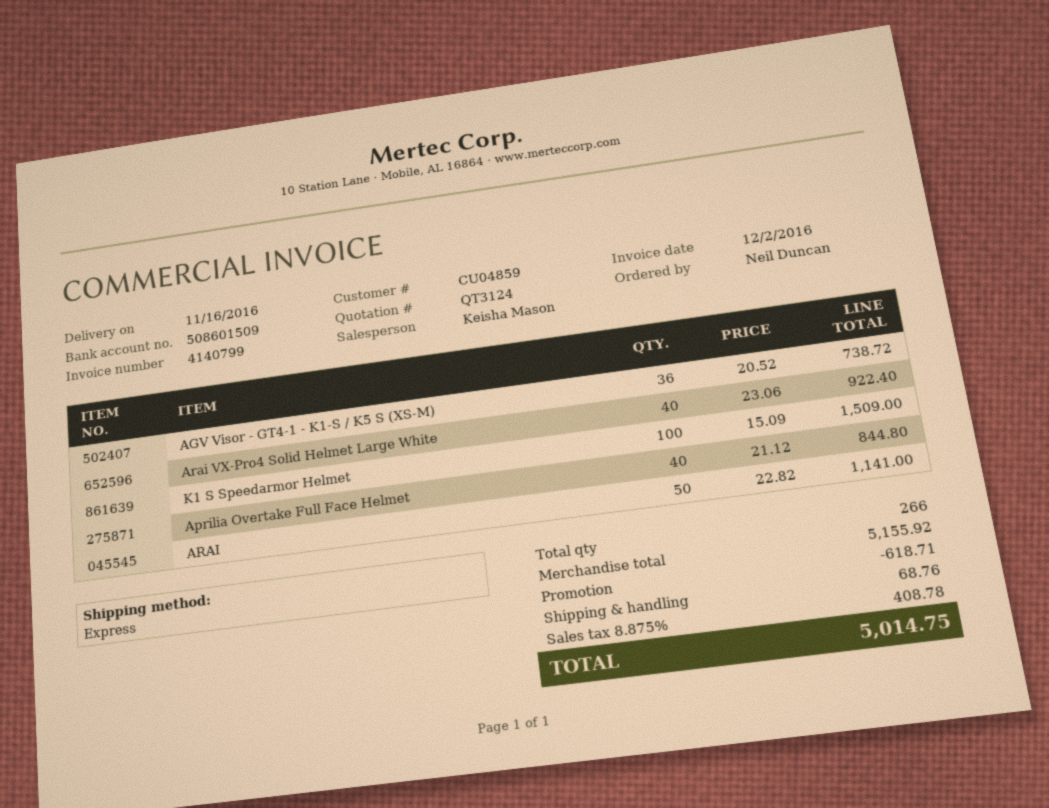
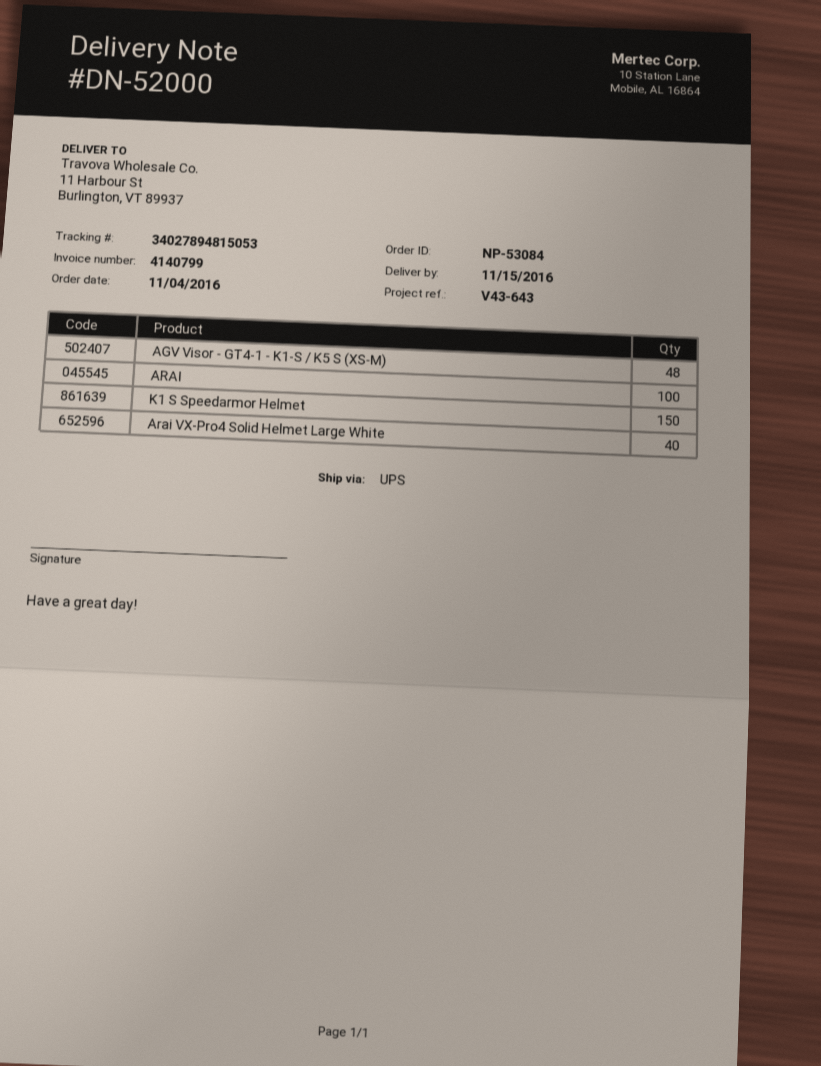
delivery date: 2016-11-16 -> 2016-11-15
shipping method: express -> UPS
AGV Visor - GT4-1 - K1-S / K5 S (XS-M): 36 -> 48
K1 S Speedarmor Helmet: 100 -> 150
Aprilia Overtake Full Face Helmet: 40 -> none
ARAI: 50 -> 100

